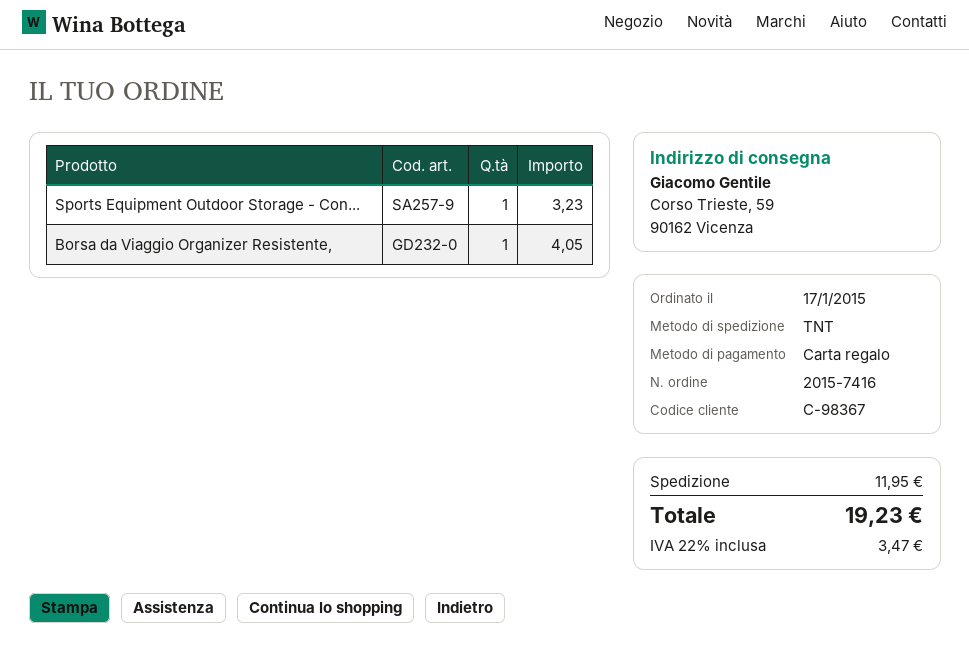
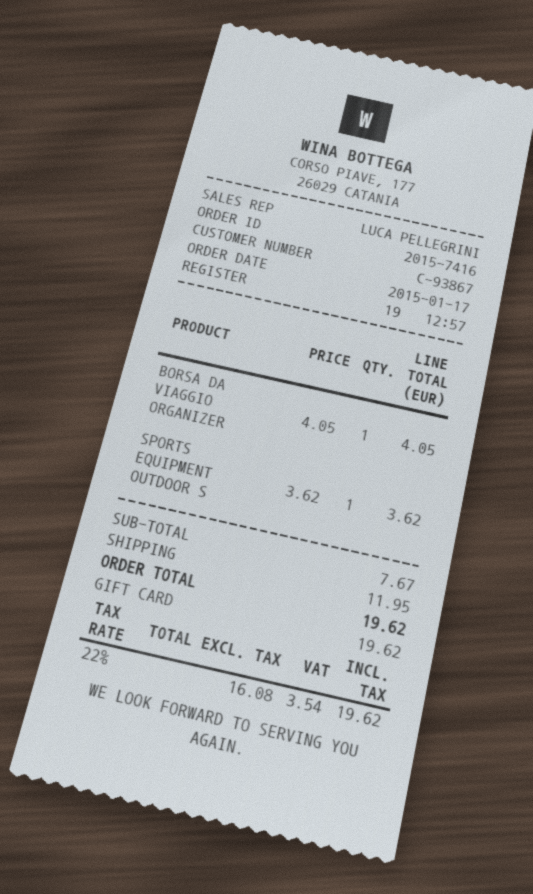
customer number: C-98367 -> C-93867
Sports Equipment Outdoor Storage - Con...: 1 for 3.23 -> 1 for 3.62
tax: 22% = 3.47 -> 22% = 3.54
total: 19.23 -> 19.62

